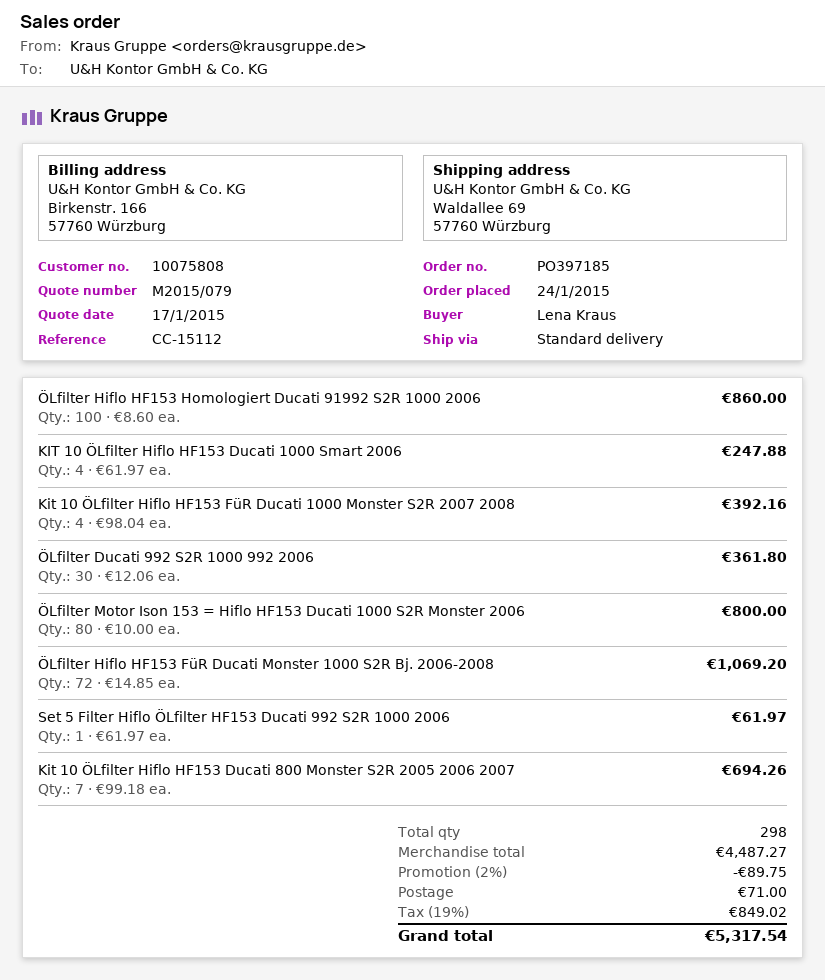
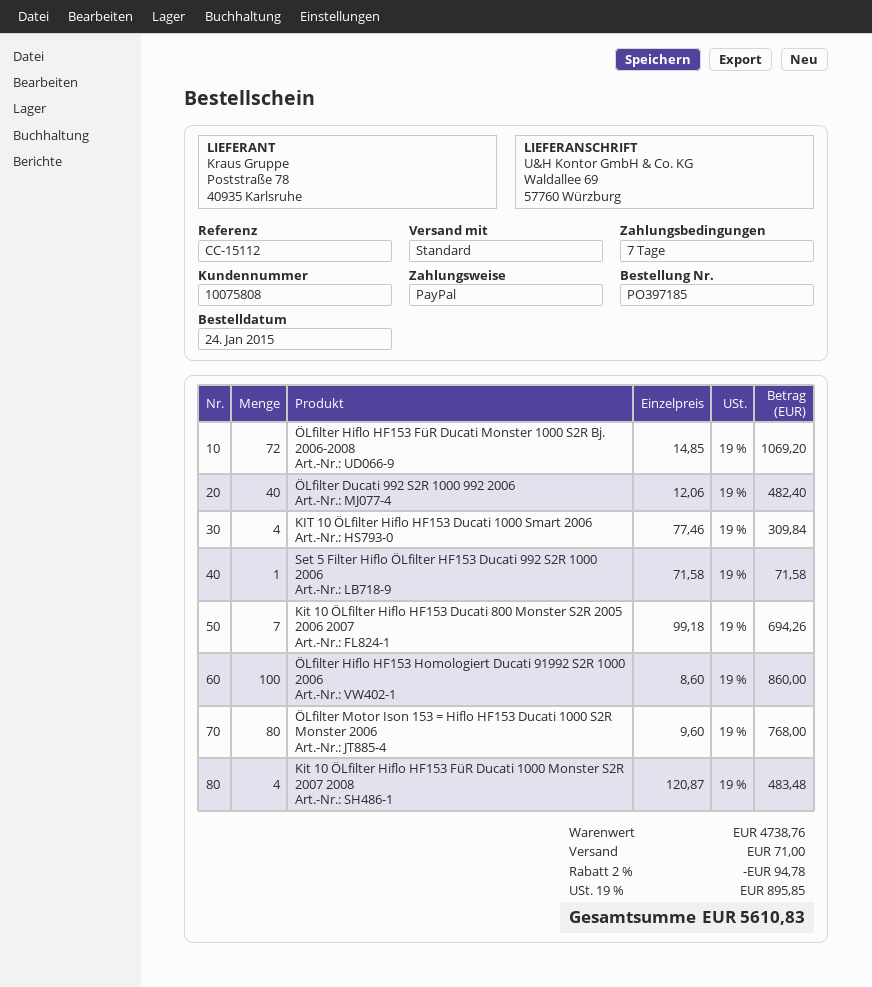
KIT 10 ÖLfilter Hiflo HF153 Ducati 1000 Smart 2006: 4 x 61.97 = 247.88 -> 4 x 77.46 = 309.84
Kit 10 ÖLfilter Hiflo HF153 FüR Ducati 1000 Monster S2R 2007 2008: 4 x 98.04 = 392.16 -> 4 x 120.87 = 483.48
ÖLfilter Ducati 992 S2R 1000 992 2006: 30 x 12.06 = 361.80 -> 40 x 12.06 = 482.40
ÖLfilter Motor Ison 153 = Hiflo HF153 Ducati 1000 S2R Monster 2006: 80 x 10.00 = 800.00 -> 80 x 9.60 = 768.00
Set 5 Filter Hiflo ÖLfilter HF153 Ducati 992 S2R 1000 2006: 1 x 61.97 = 61.97 -> 1 x 71.58 = 71.58
subtotal: 4487.27 -> 4738.76
discount: 2% = 89.75 -> 2% = 94.78
tax: 19% = 849.02 -> 19% = 895.85
total: 5317.54 -> 5610.83

